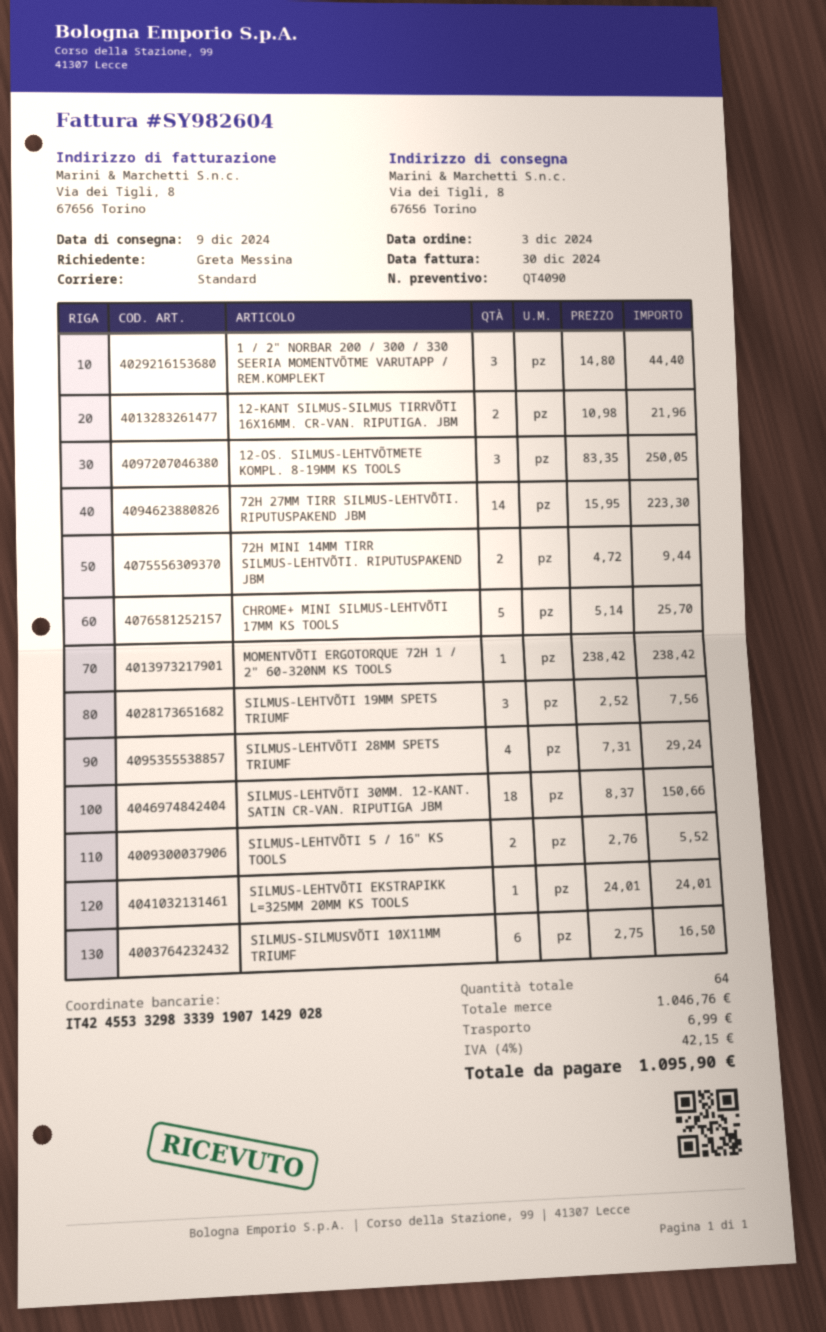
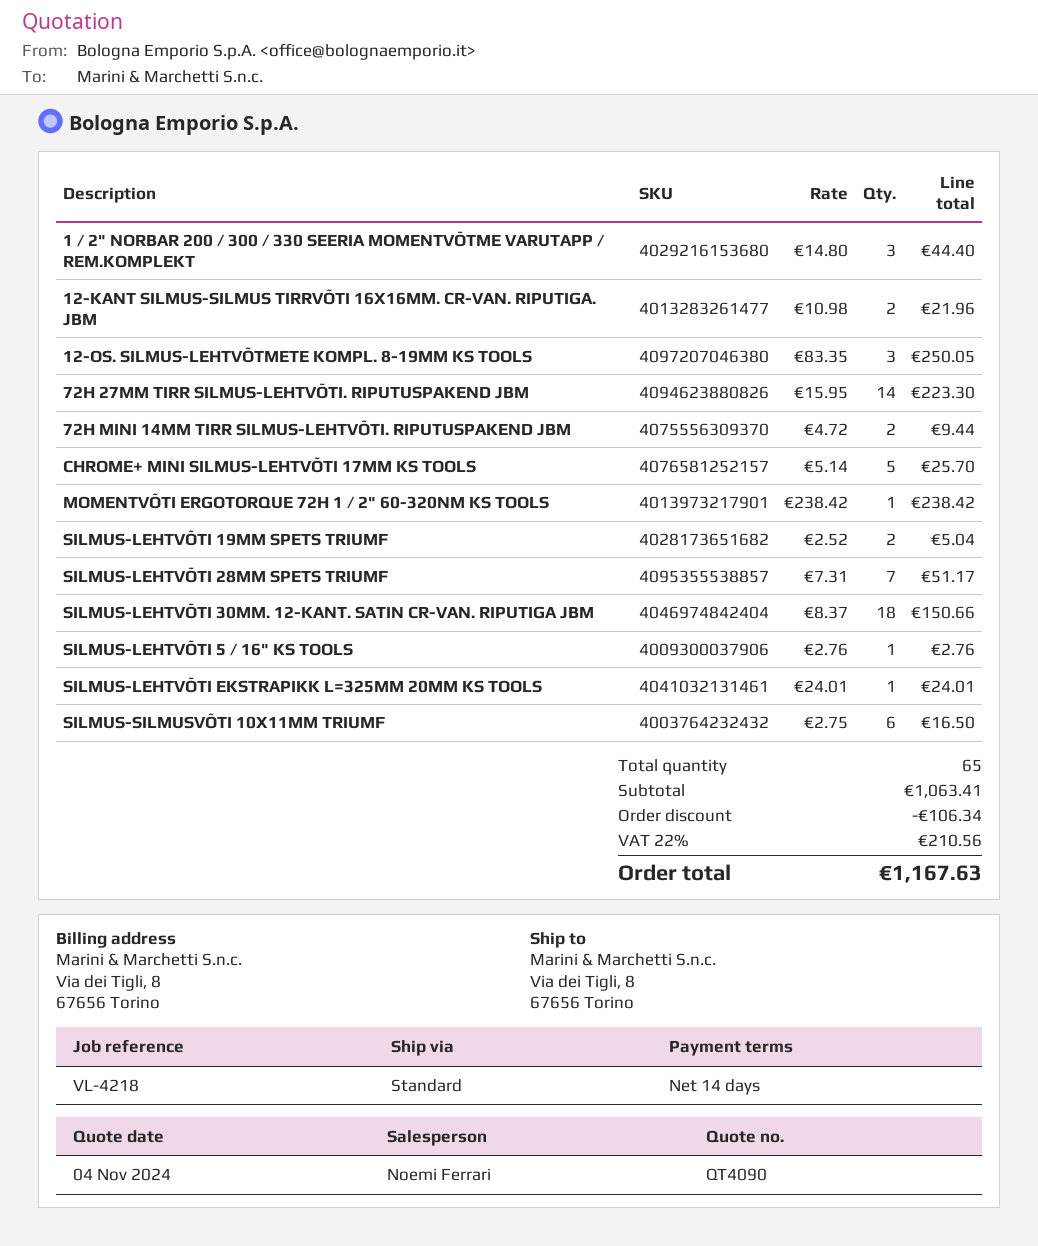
SILMUS-LEHTVÕTI 19MM SPETS TRIUMF: 3 x 2.52 = 7.56 -> 2 x 2.52 = 5.04
SILMUS-LEHTVÕTI 28MM SPETS TRIUMF: 4 x 7.31 = 29.24 -> 7 x 7.31 = 51.17
SILMUS-LEHTVÕTI 5 / 16" KS TOOLS: 2 x 2.76 = 5.52 -> 1 x 2.76 = 2.76
total quantity: 64 -> 65
subtotal: 1046.76 -> 1063.41
discount: none -> 106.34
shipping: 6.99 -> none
tax: 4% = 42.15 -> 22% = 210.56
total: 1095.90 -> 1167.63

